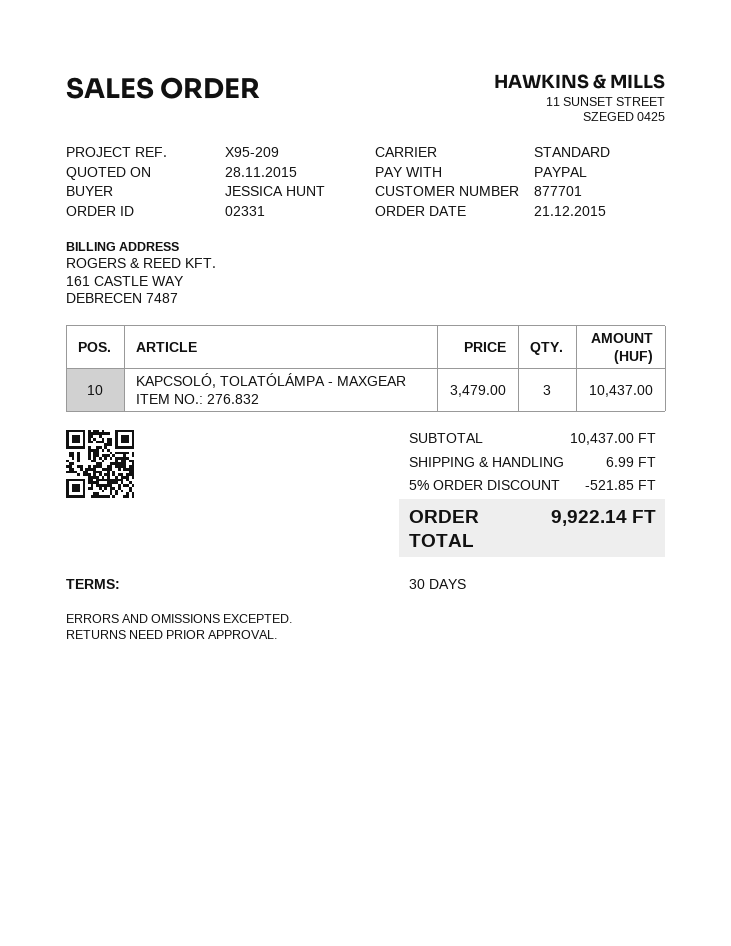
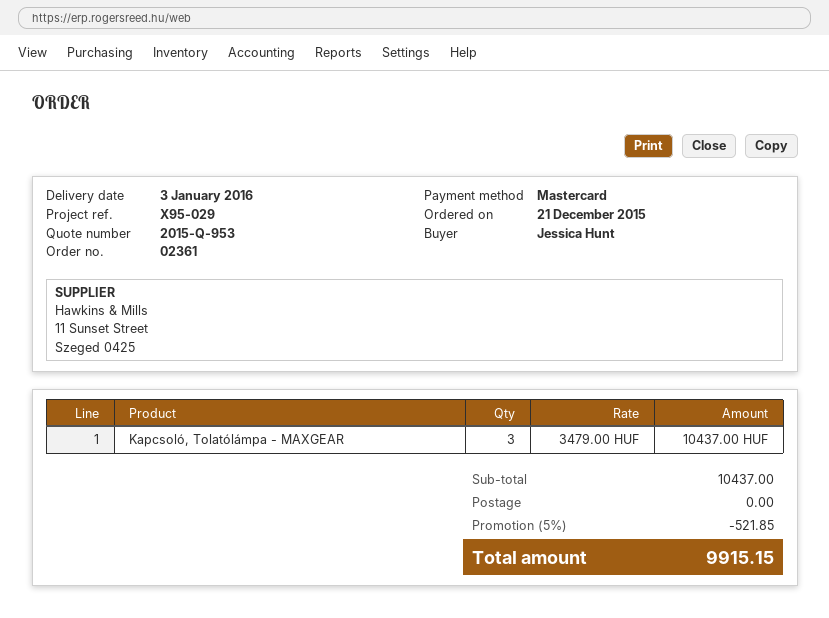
order number: 02331 -> 02361
reference: X95-209 -> X95-029
payment method: PayPal -> Mastercard
shipping: 6.99 -> 0.00
total: 9922.14 -> 9915.15

